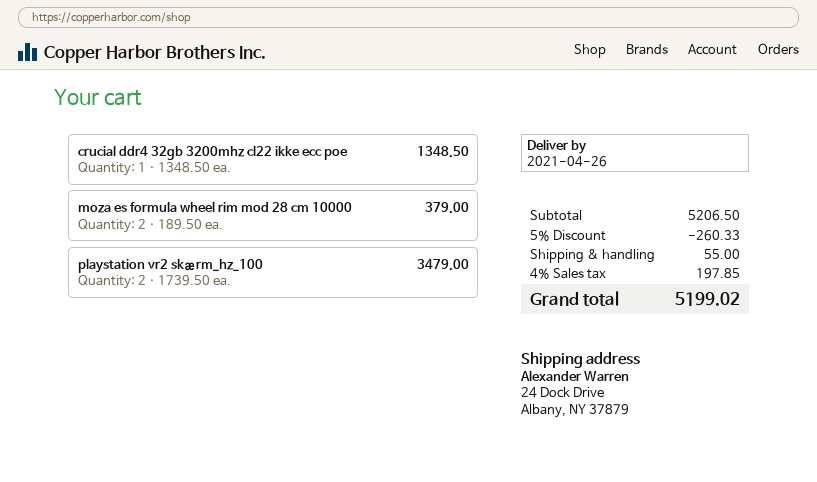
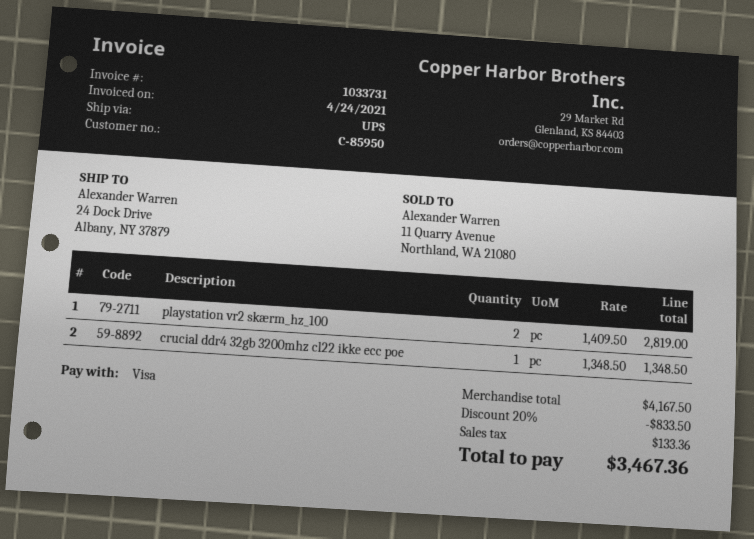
moza es formula wheel rim mod 28 cm 10000: 2 x 189.50 = 379.00 -> none
playstation vr2 skærm_hz_100: 2 x 1739.50 = 3479.00 -> 2 x 1409.50 = 2819.00
subtotal: 5206.50 -> 4167.50
discount: 5% = 260.33 -> 20% = 833.50
shipping: 55.00 -> none
tax: 197.85 -> 133.36
total: 5199.02 -> 3467.36

